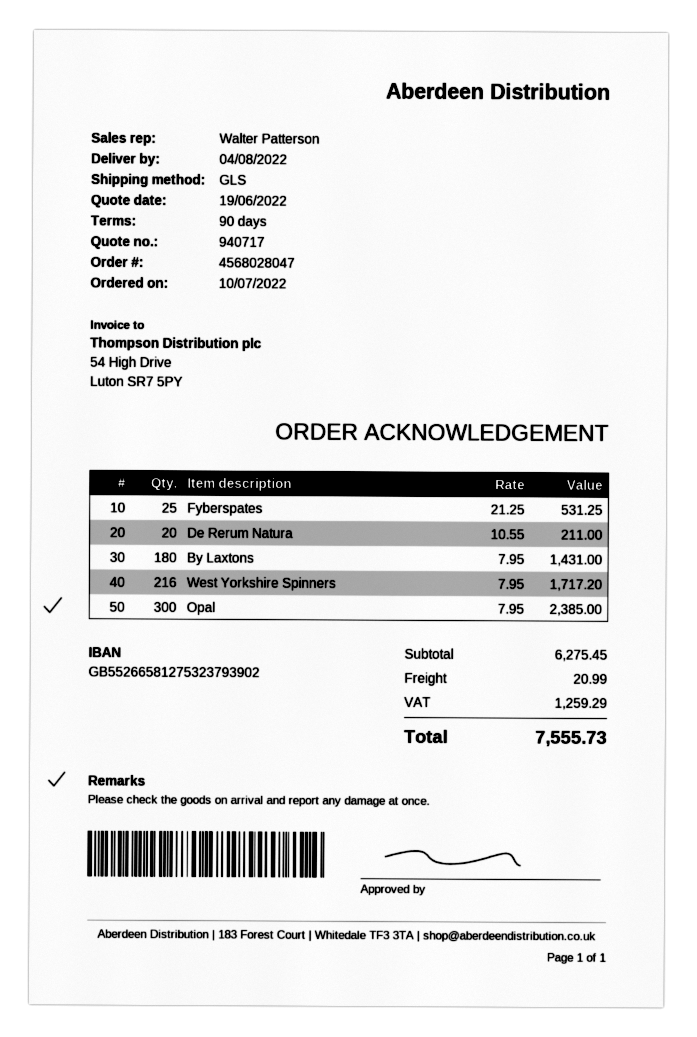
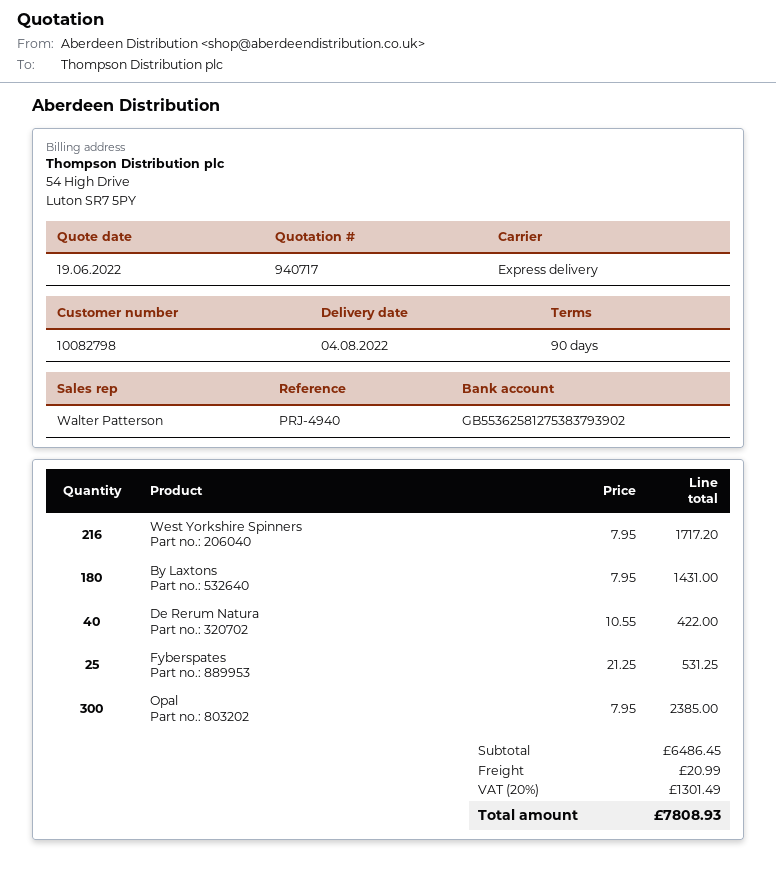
bank account: GB55266581275323793902 -> GB55362581275383793902
shipping method: GLS -> express
De Rerum Natura: 20 x 10.55 = 211.00 -> 40 x 10.55 = 422.00
subtotal: 6275.45 -> 6486.45
tax: 1259.29 -> 1301.49
total: 7555.73 -> 7808.93

